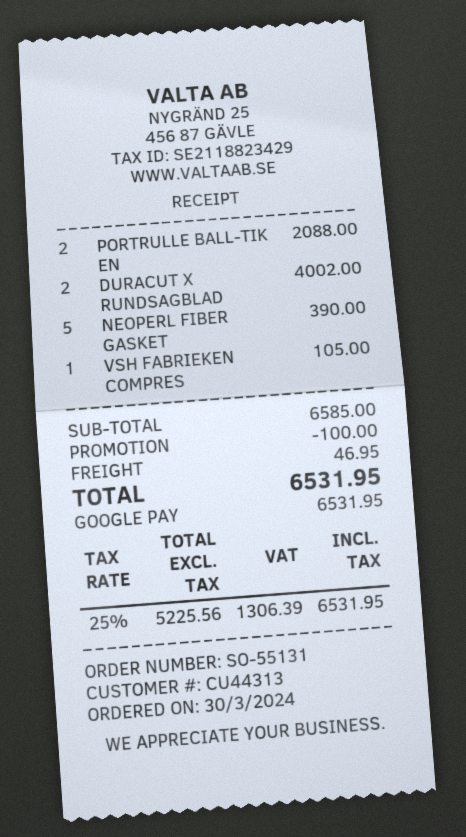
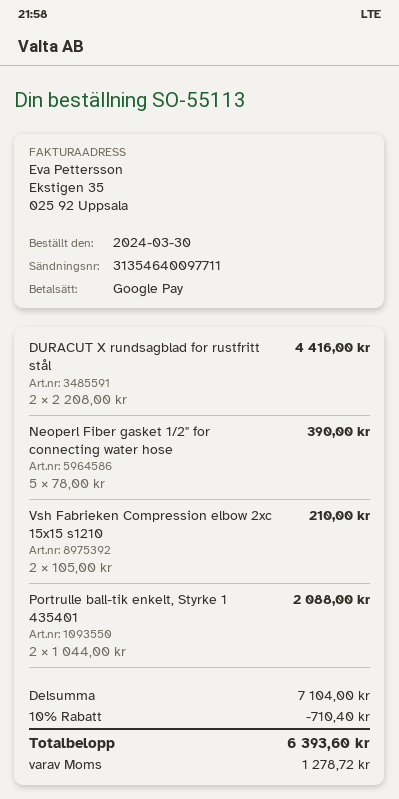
order number: SO-55131 -> SO-55113
DURACUT X RUNDSAGBLAD: 2 for 4002.00 -> 2 for 4416.00
VSH FABRIEKEN COMPRES: 1 for 105.00 -> 2 for 210.00
subtotal: 6585.00 -> 7104.00
discount: 100.00 -> 710.40
shipping: 46.95 -> none
tax: 1306.39 -> 1278.72
total: 6531.95 -> 6393.60

